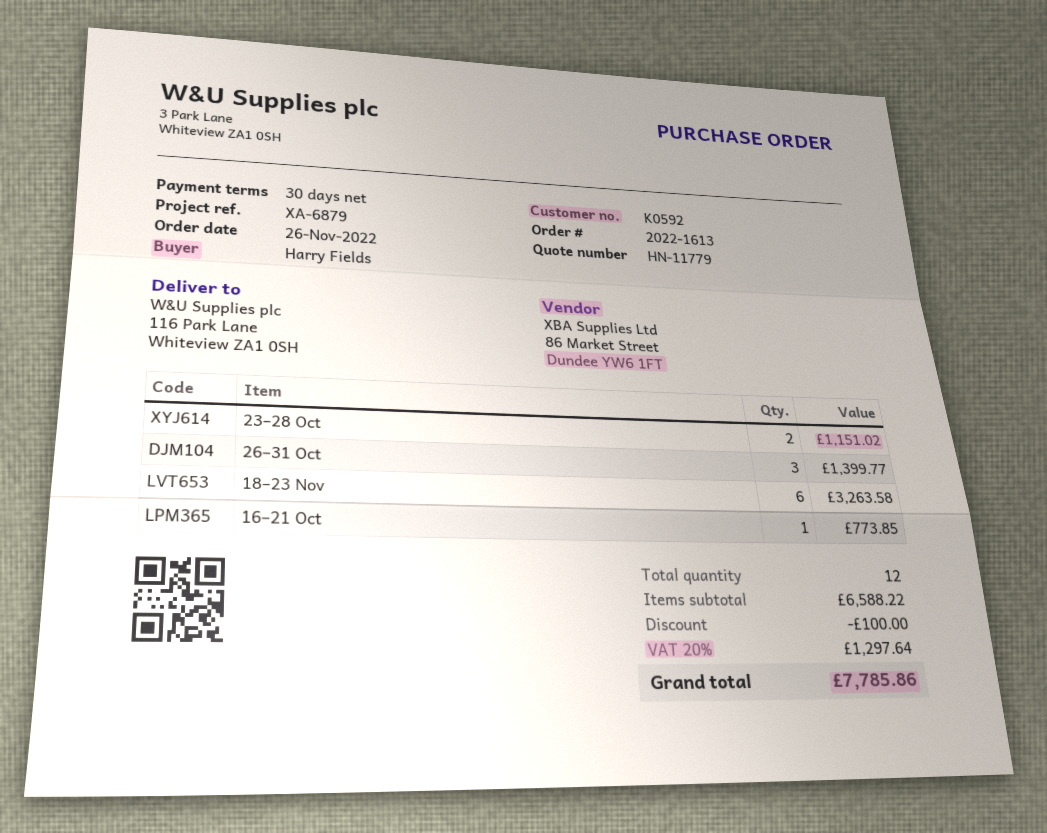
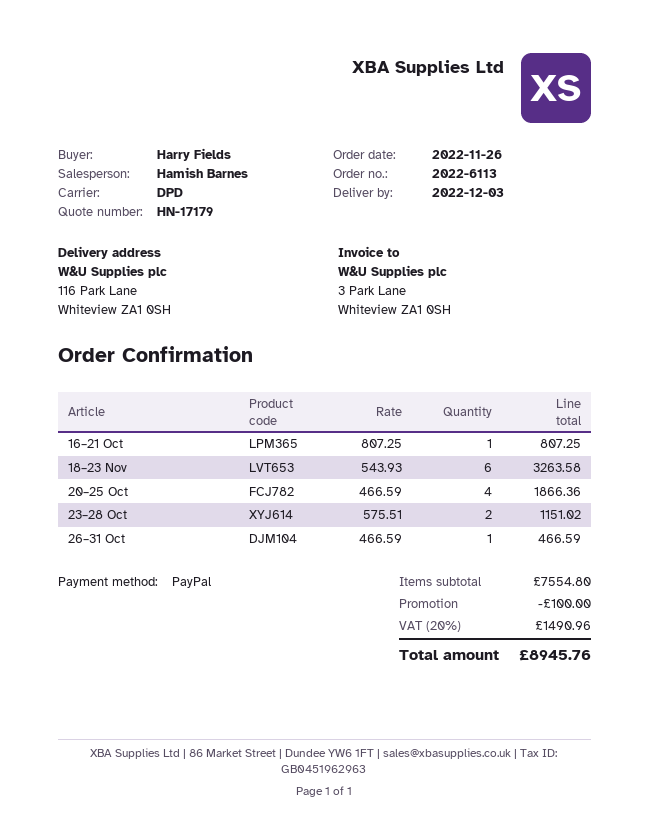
quote number: HN-11779 -> HN-17179
order number: 2022-1613 -> 2022-6113
26–31 Oct: 3 for 1399.77 -> 1 for 466.59
16–21 Oct: 1 for 773.85 -> 1 for 807.25
20–25 Oct: none -> 4 for 1866.36
subtotal: 6588.22 -> 7554.80
tax: 20% = 1297.64 -> 20% = 1490.96
total: 7785.86 -> 8945.76

